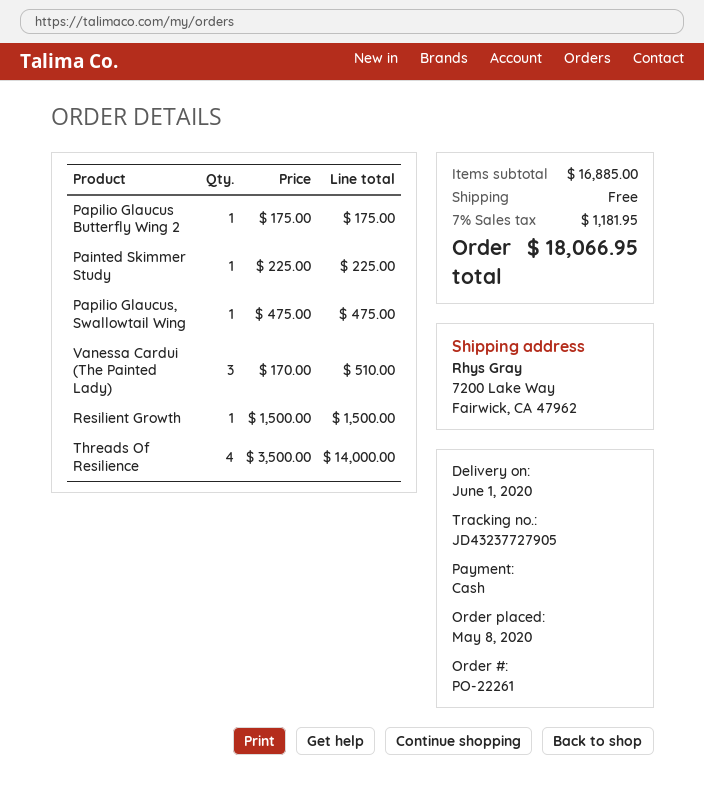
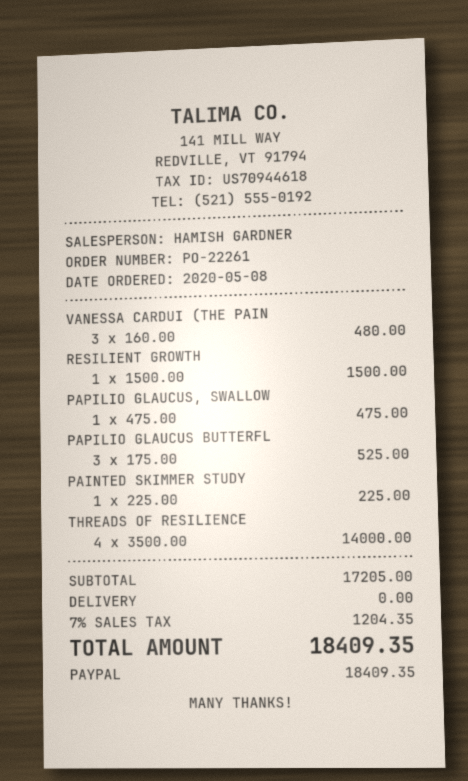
payment method: cash -> PayPal
Papilio Glaucus Butterfly Wing 2: 1 x 175.00 = 175.00 -> 3 x 175.00 = 525.00
Vanessa Cardui (The Painted Lady): 3 x 170.00 = 510.00 -> 3 x 160.00 = 480.00
subtotal: 16885.00 -> 17205.00
tax: 7% = 1181.95 -> 7% = 1204.35
total: 18066.95 -> 18409.35

